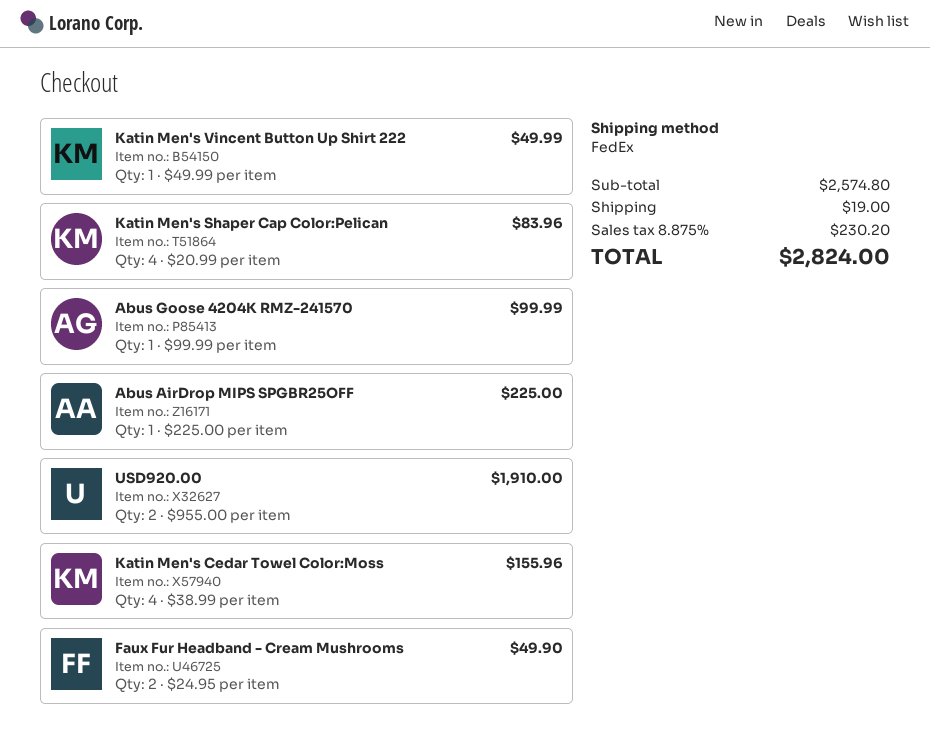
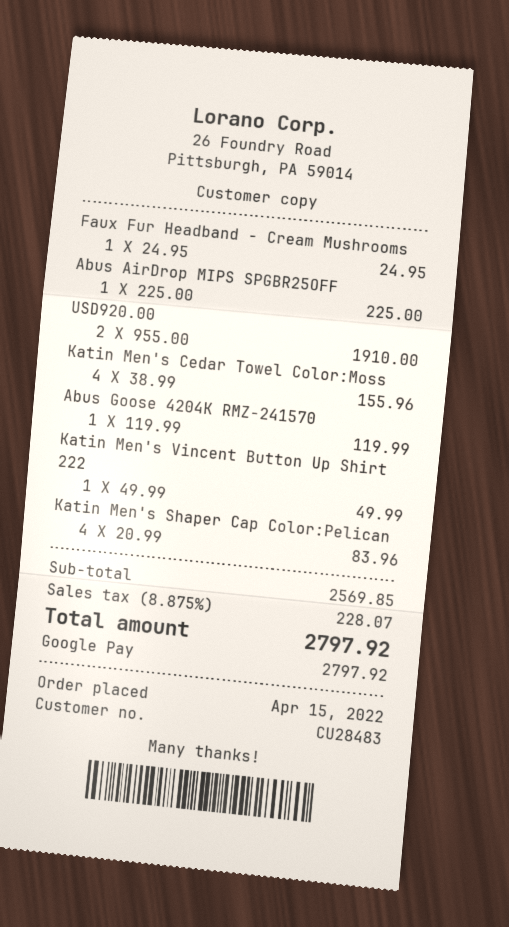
Abus Goose 4204K RMZ-241570: 1 x 99.99 = 99.99 -> 1 x 119.99 = 119.99
Faux Fur Headband - Cream Mushrooms: 2 x 24.95 = 49.90 -> 1 x 24.95 = 24.95
subtotal: 2574.80 -> 2569.85
shipping: 19.00 -> none
tax: 8.875% = 230.20 -> 8.875% = 228.07
total: 2824.00 -> 2797.92

